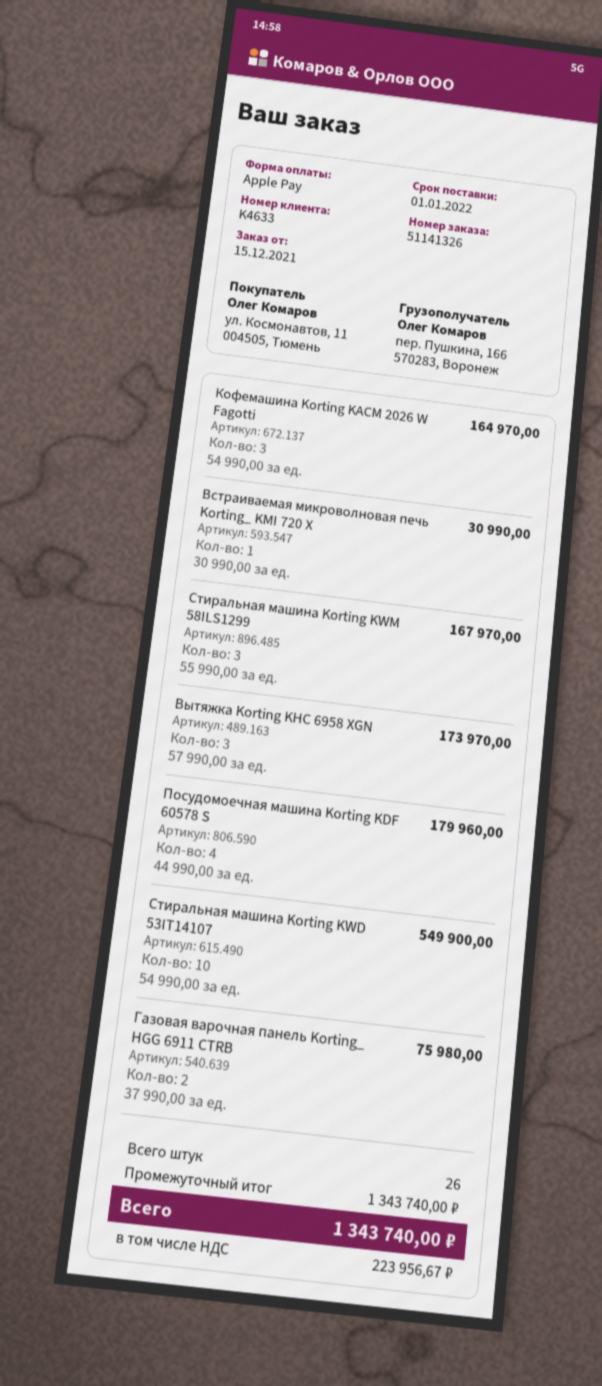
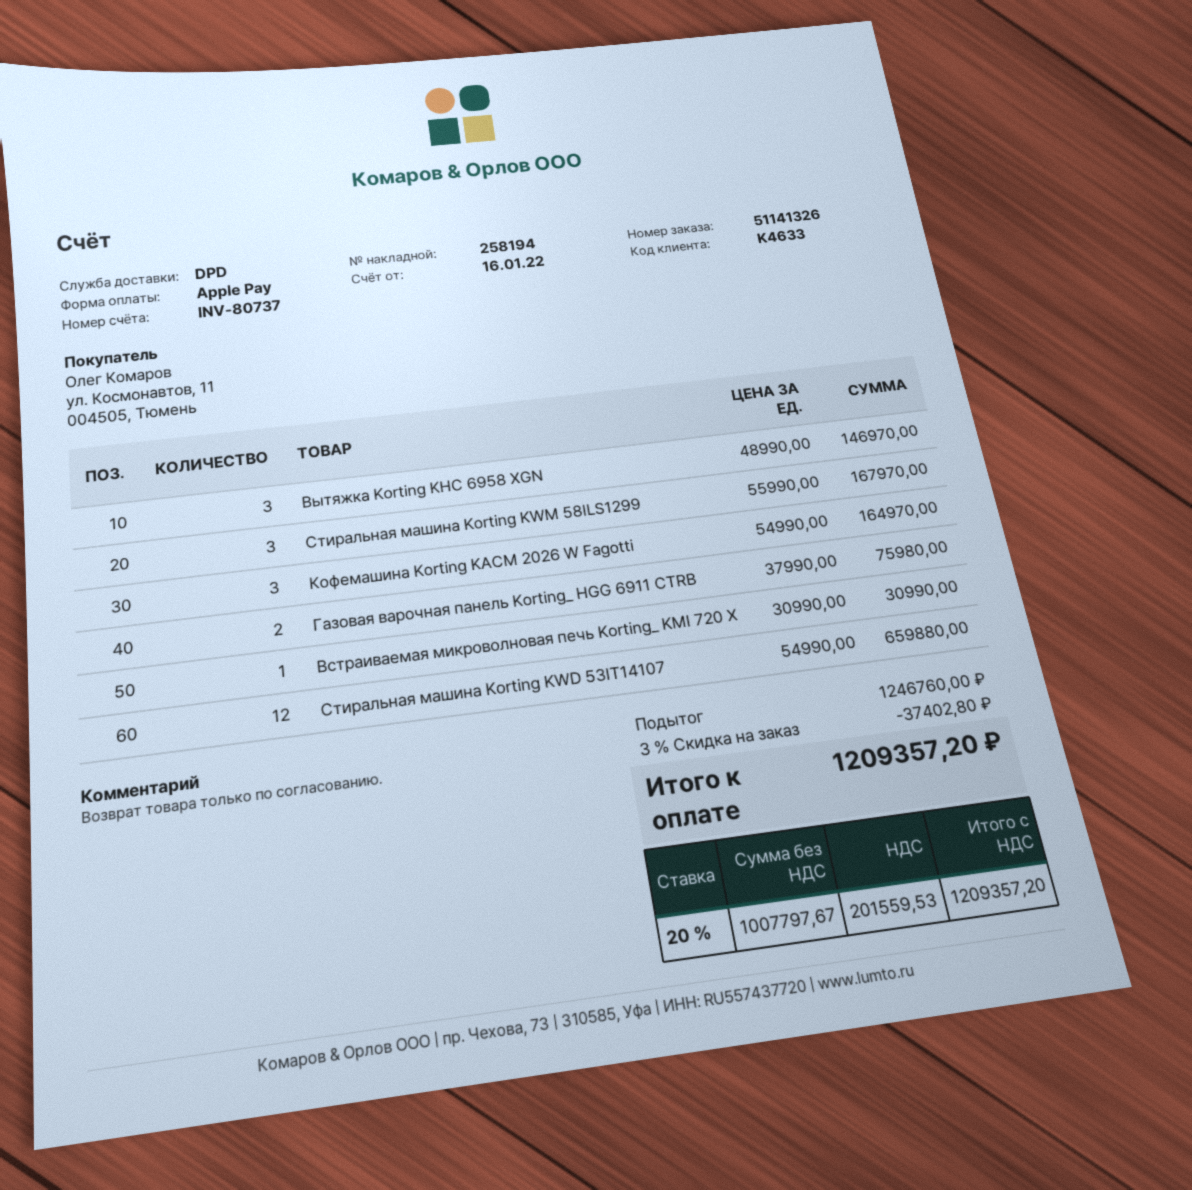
Вытяжка Korting KHC 6958 XGN: 3 x 57990.00 = 173970.00 -> 3 x 48990.00 = 146970.00
Посудомоечная машина Korting KDF 60578 S: 4 x 44990.00 = 179960.00 -> none
Стиральная машина Korting KWD 53IT14107: 10 x 54990.00 = 549900.00 -> 12 x 54990.00 = 659880.00
subtotal: 1343740.00 -> 1246760.00
discount: none -> 3% = 37402.80
tax: 223956.67 -> 201559.53
total: 1343740.00 -> 1209357.20

